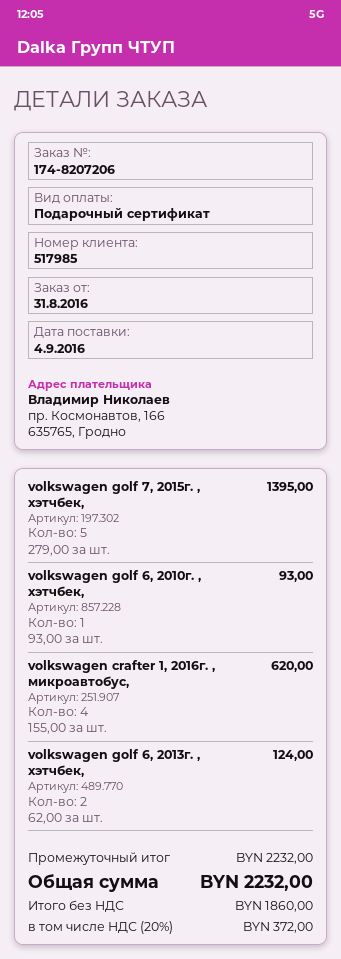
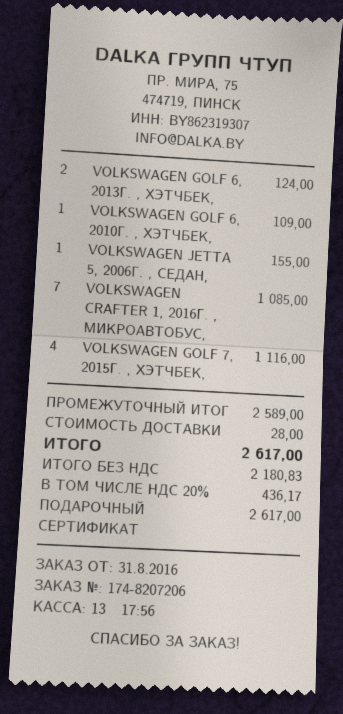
volkswagen golf 7, 2015г. , хэтчбек,: 5 for 1395.00 -> 4 for 1116.00
volkswagen golf 6, 2010г. , хэтчбек,: 1 for 93.00 -> 1 for 109.00
volkswagen crafter 1, 2016г. , микроавтобус,: 4 for 620.00 -> 7 for 1085.00
VOLKSWAGEN JETTA 5, 2006Г. , СЕДАН,: none -> 1 for 155.00
subtotal: 2232.00 -> 2589.00
shipping: none -> 28.00
net: 1860.00 -> 2180.83
tax: 20% = 372.00 -> 20% = 436.17
total: 2232.00 -> 2617.00

